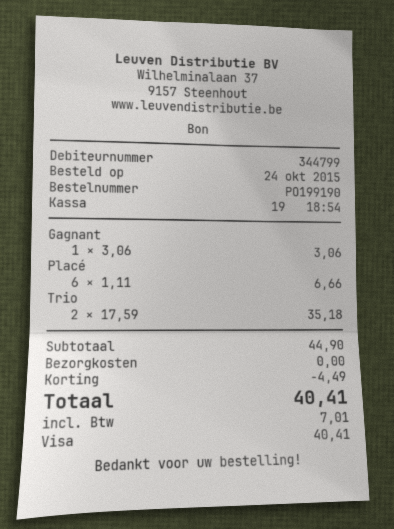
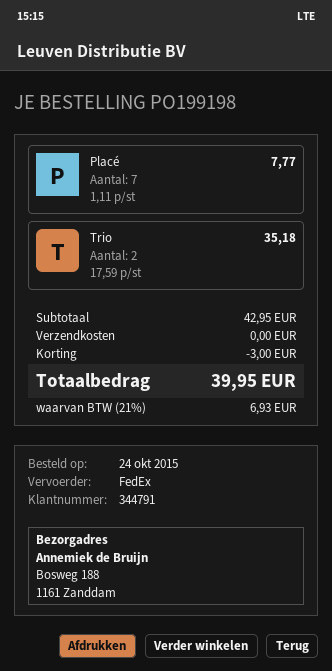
order number: PO199190 -> PO199198
customer number: 344799 -> 344791
Gagnant: 1 x 3.06 = 3.06 -> none
Placé: 6 x 1.11 = 6.66 -> 7 x 1.11 = 7.77
subtotal: 44.90 -> 42.95
discount: 4.49 -> 3.00
tax: 7.01 -> 6.93
total: 40.41 -> 39.95

